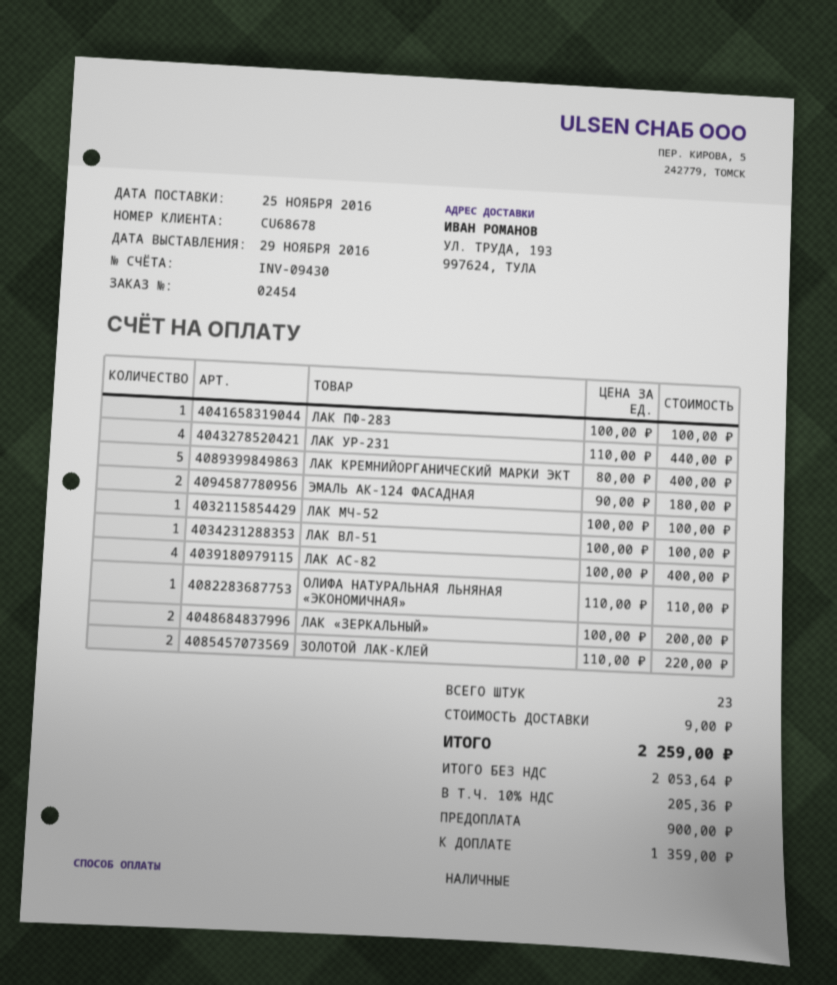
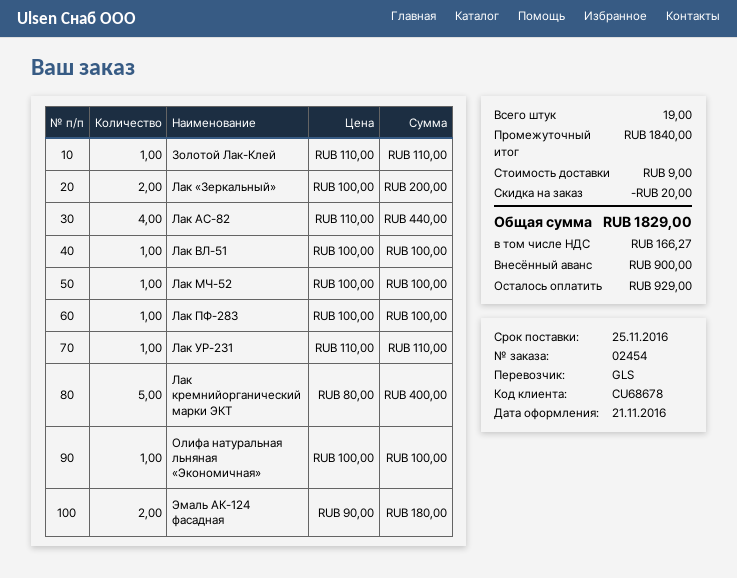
ЛАК УР-231: 4 x 110.00 = 440.00 -> 1 x 110.00 = 110.00
ЛАК АС-82: 4 x 100.00 = 400.00 -> 4 x 110.00 = 440.00
ОЛИФА НАТУРАЛЬНАЯ ЛЬНЯНАЯ «ЭКОНОМИЧНАЯ»: 1 x 110.00 = 110.00 -> 1 x 100.00 = 100.00
ЗОЛОТОЙ ЛАК-КЛЕЙ: 2 x 110.00 = 220.00 -> 1 x 110.00 = 110.00
total quantity: 23 -> 19
discount: none -> 20.00
tax: 205.36 -> 166.27
total: 2259.00 -> 1829.00
balance: 1359.00 -> 929.00

